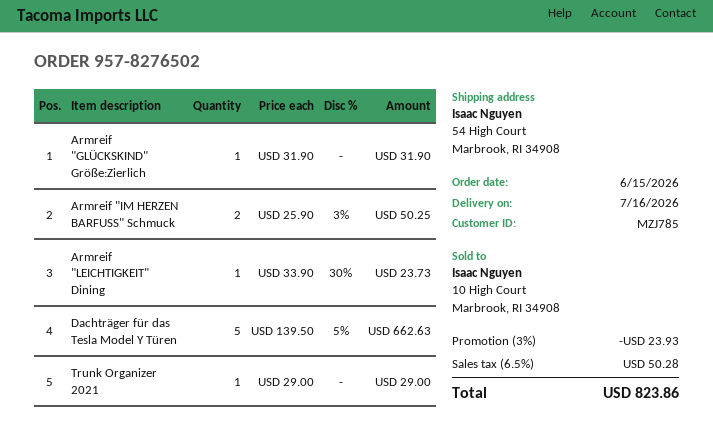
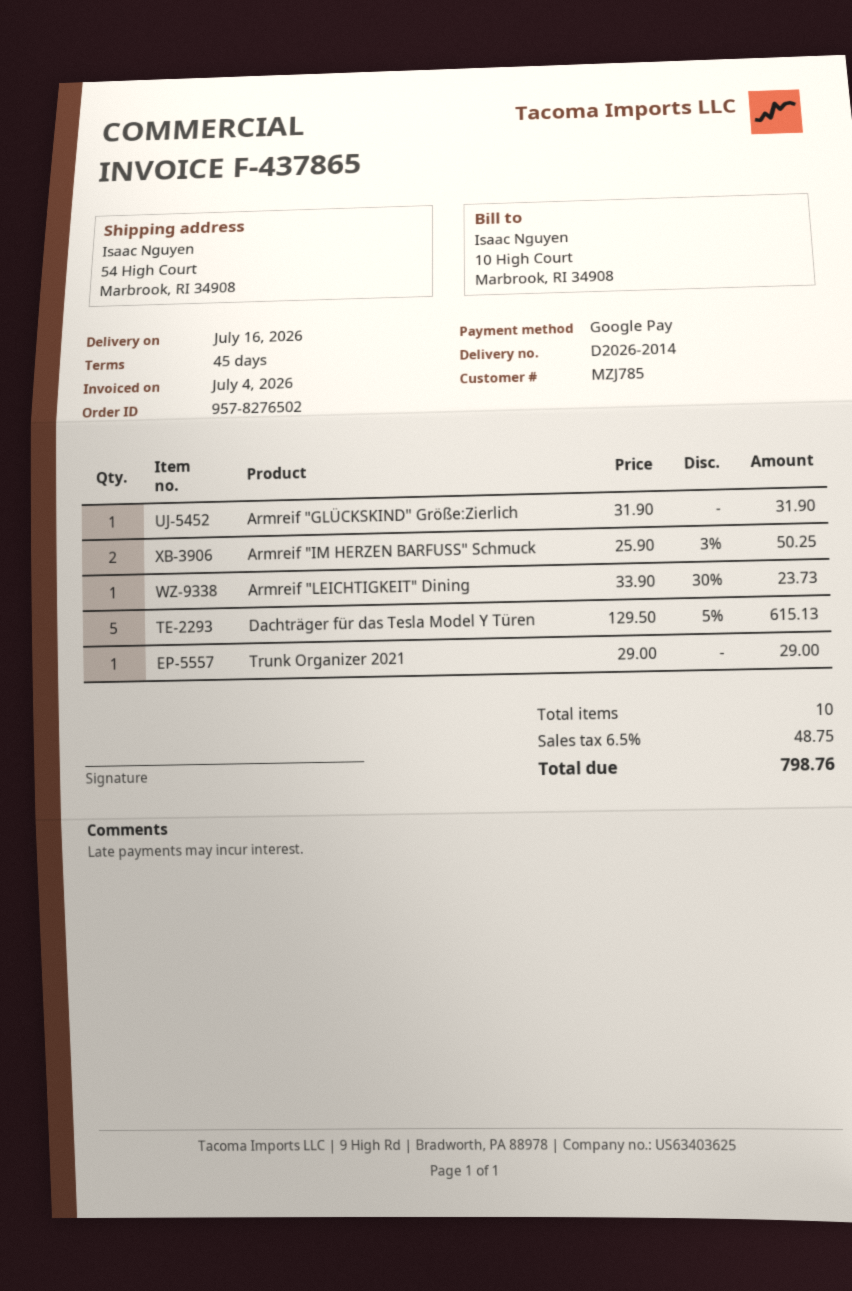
Dachträger für das Tesla Model Y Türen: 5 x 139.50 - 5% = 662.63 -> 5 x 129.50 - 5% = 615.13
discount: 3% = 23.93 -> none
tax: 6.5% = 50.28 -> 6.5% = 48.75
total: 823.86 -> 798.76

